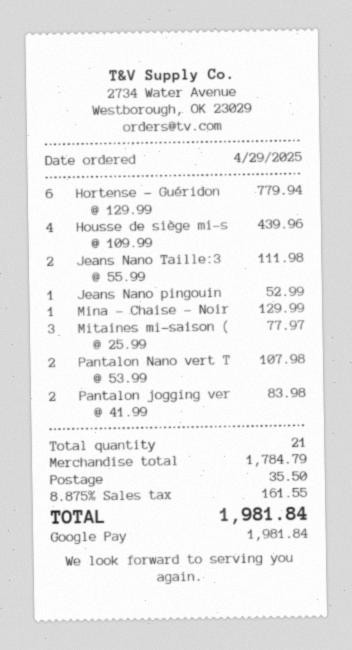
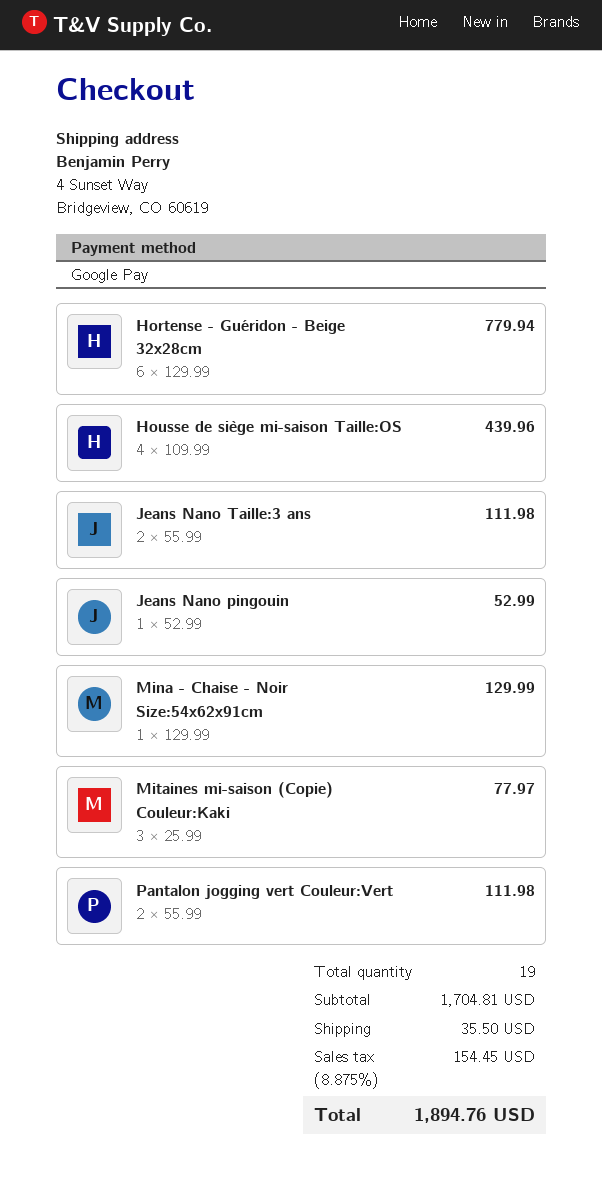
Pantalon Nano vert T: 2 x 53.99 = 107.98 -> none
Pantalon jogging ver: 2 x 41.99 = 83.98 -> 2 x 55.99 = 111.98
total quantity: 21 -> 19
subtotal: 1784.79 -> 1704.81
tax: 8.875% = 161.55 -> 8.875% = 154.45
total: 1981.84 -> 1894.76

